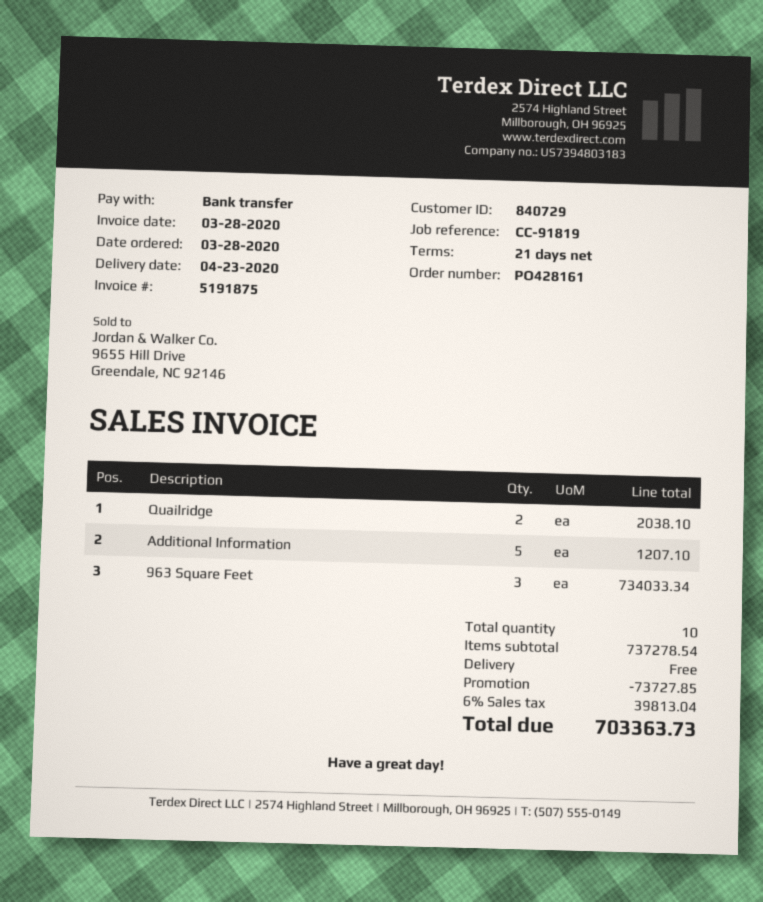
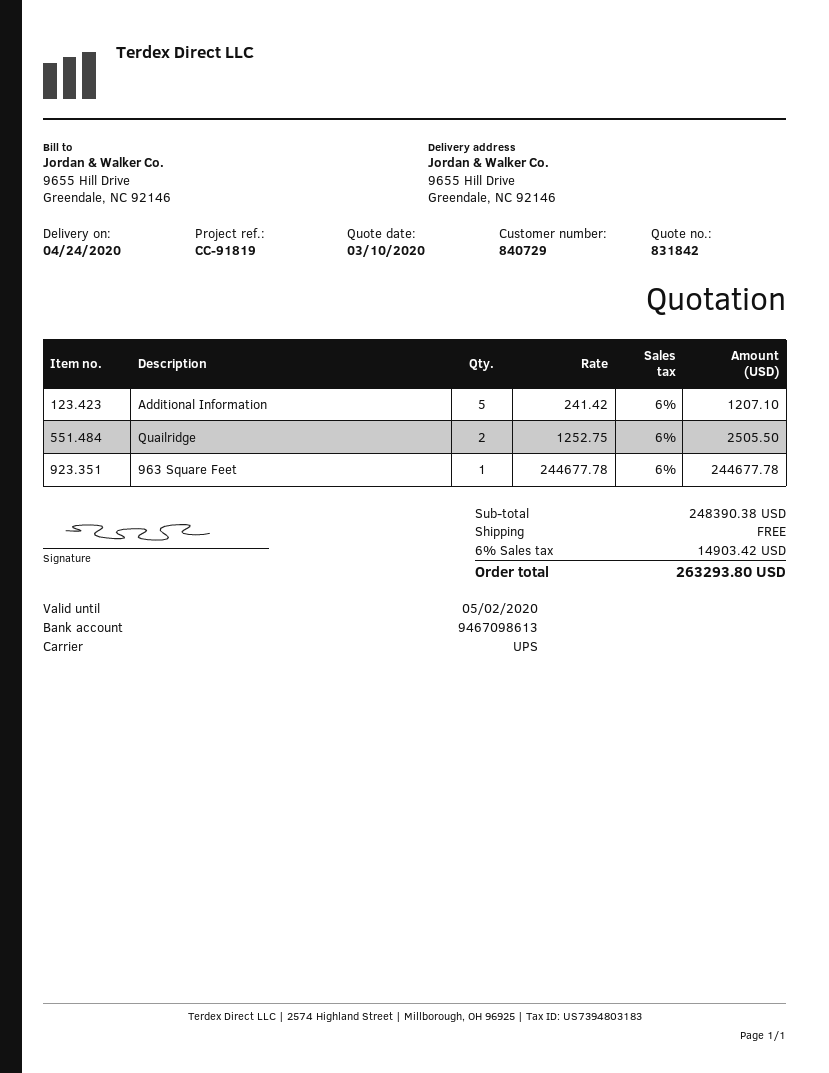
delivery date: 2020-04-23 -> 2020-04-24
Quailridge: 2 for 2038.10 -> 2 for 2505.50
963 Square Feet: 3 for 734033.34 -> 1 for 244677.78
subtotal: 737278.54 -> 248390.38
discount: 73727.85 -> none
tax: 6% = 39813.04 -> 6% = 14903.42
total: 703363.73 -> 263293.80

